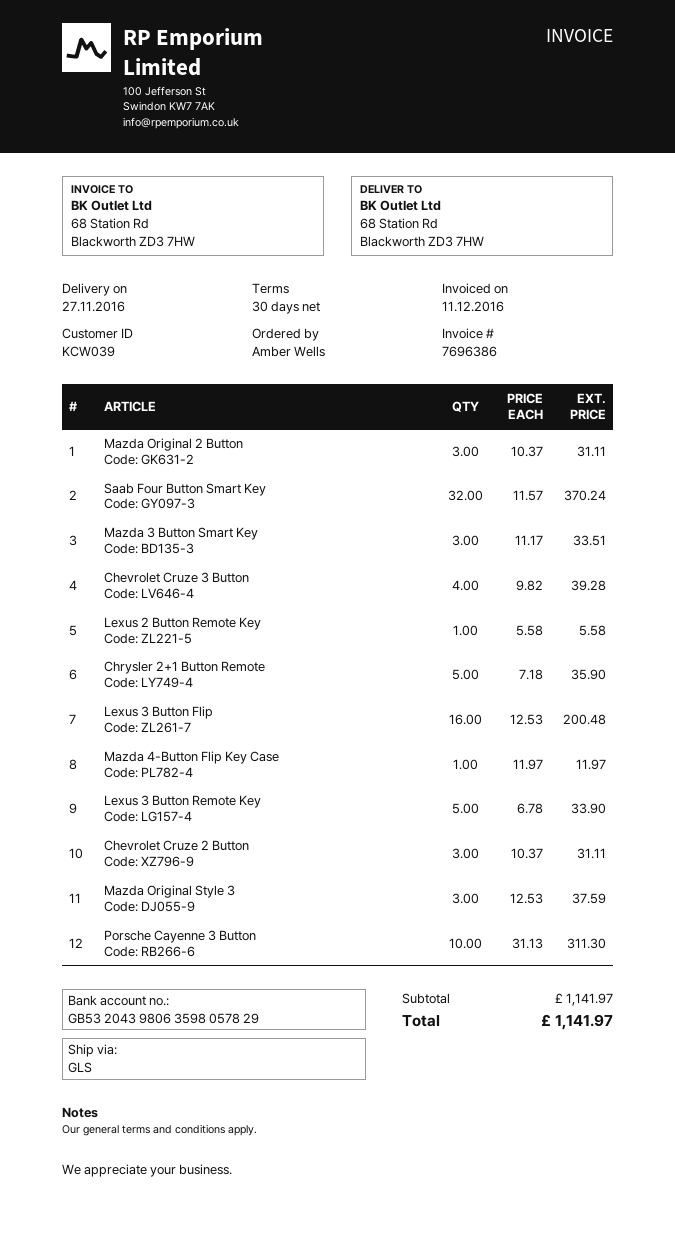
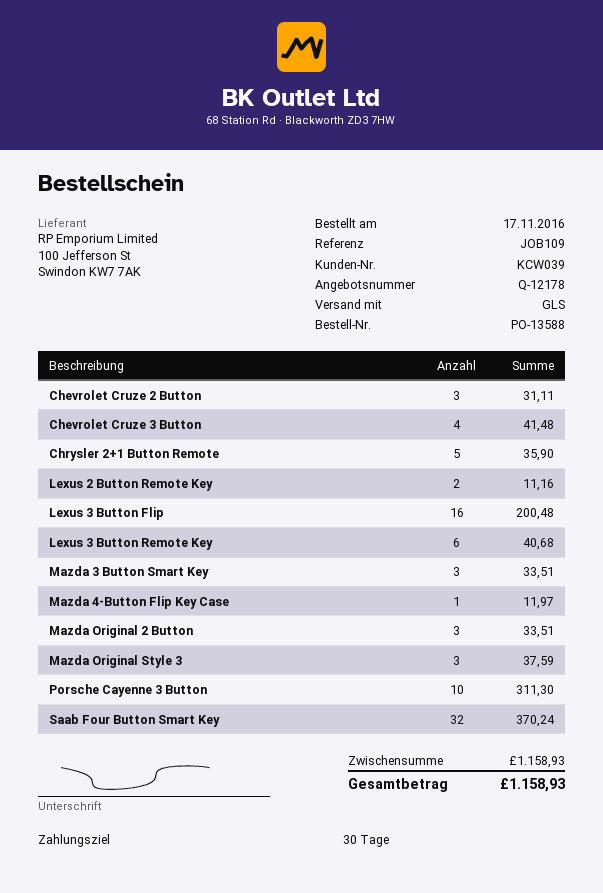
Mazda Original 2 Button: 3 for 31.11 -> 3 for 33.51
Chevrolet Cruze 3 Button: 4 for 39.28 -> 4 for 41.48
Lexus 2 Button Remote Key: 1 for 5.58 -> 2 for 11.16
Lexus 3 Button Remote Key: 5 for 33.90 -> 6 for 40.68
subtotal: 1141.97 -> 1158.93
total: 1141.97 -> 1158.93

